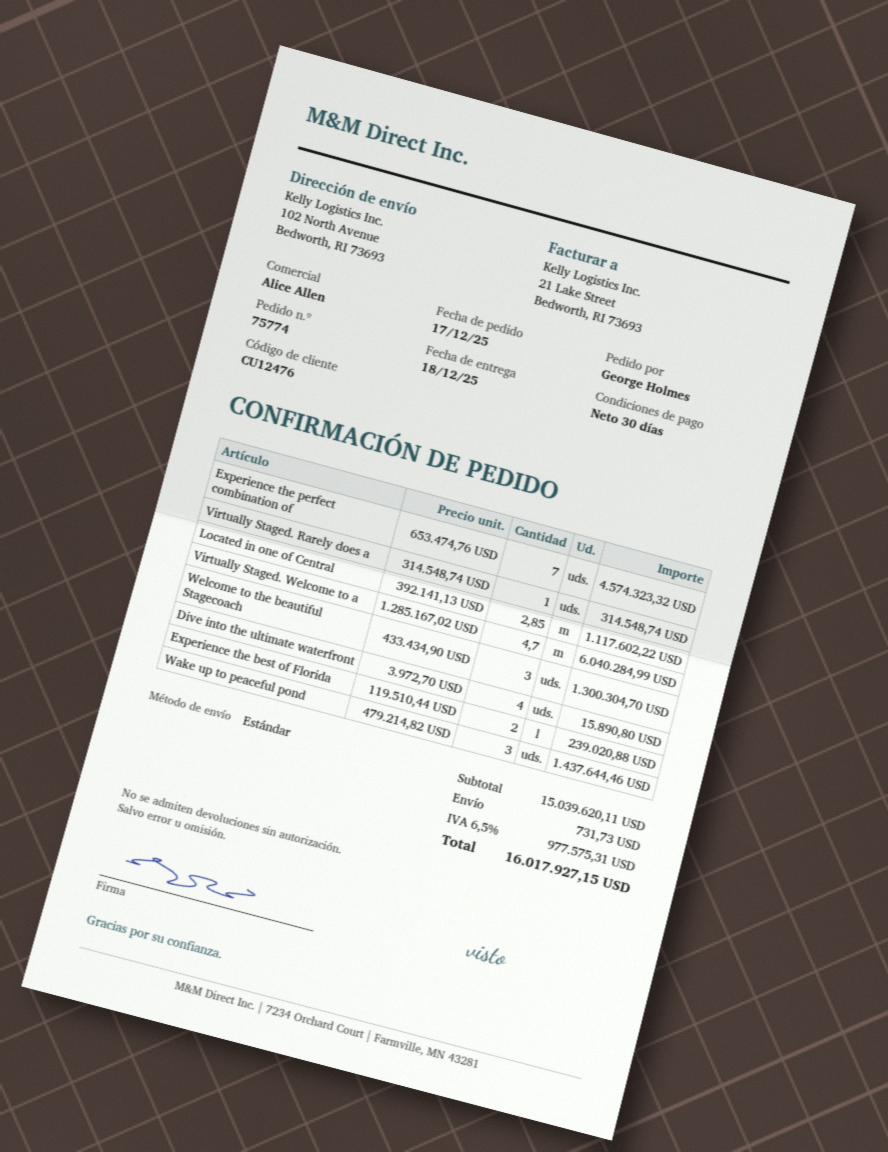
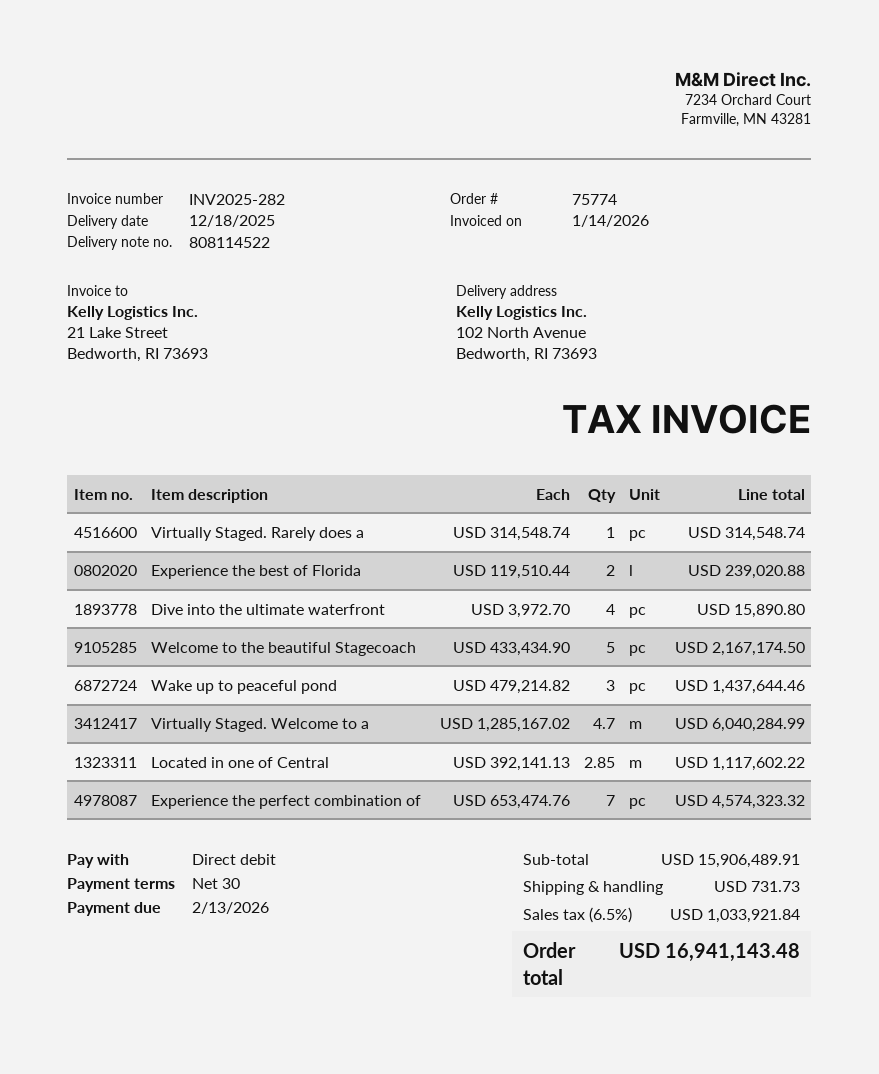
Welcome to the beautiful Stagecoach: 3 x 433434.90 = 1300304.70 -> 5 x 433434.90 = 2167174.50
subtotal: 15039620.11 -> 15906489.91
tax: 6.5% = 977575.31 -> 6.5% = 1033921.84
total: 16017927.15 -> 16941143.48

